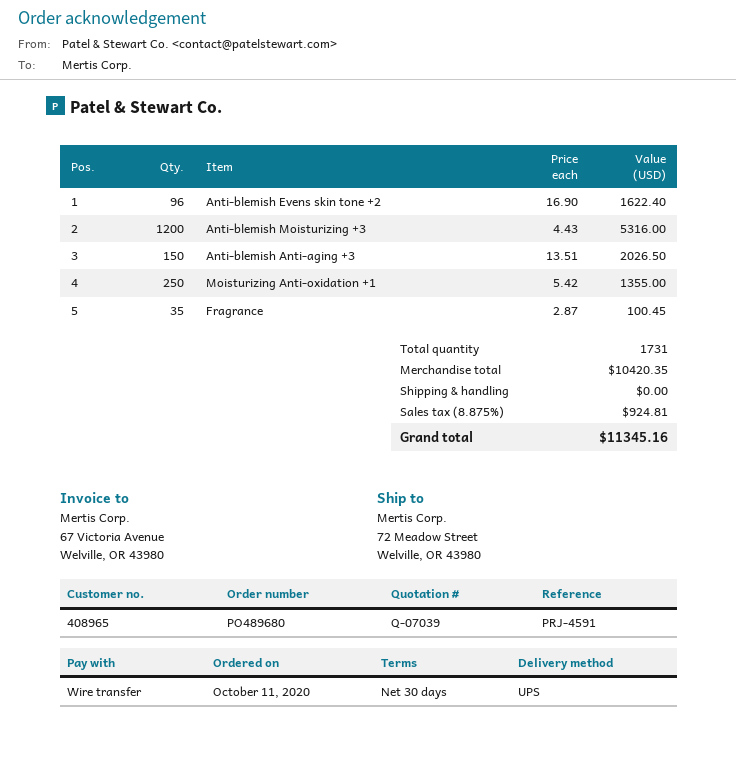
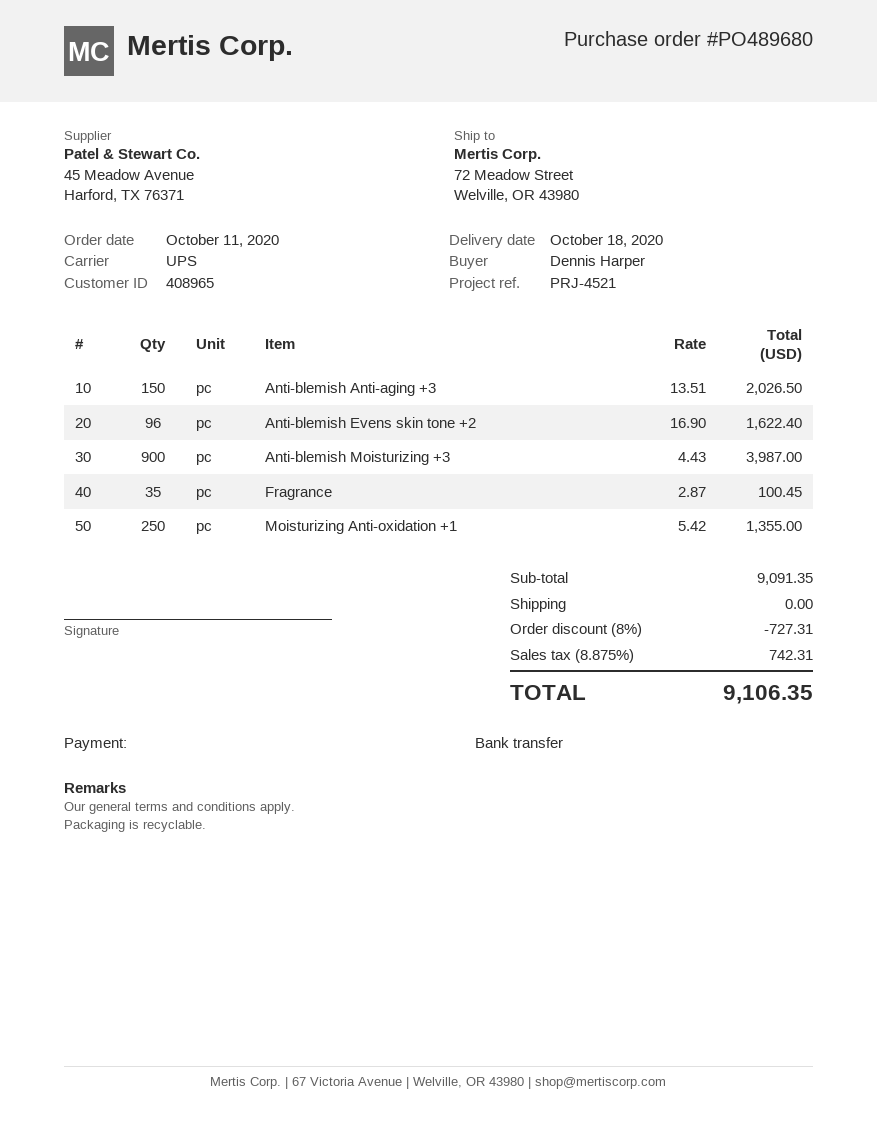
reference: PRJ-4591 -> PRJ-4521
Anti-blemish Moisturizing +3: 1200 x 4.43 = 5316.00 -> 900 x 4.43 = 3987.00
subtotal: 10420.35 -> 9091.35
discount: none -> 8% = 727.31
tax: 8.875% = 924.81 -> 8.875% = 742.31
total: 11345.16 -> 9106.35

